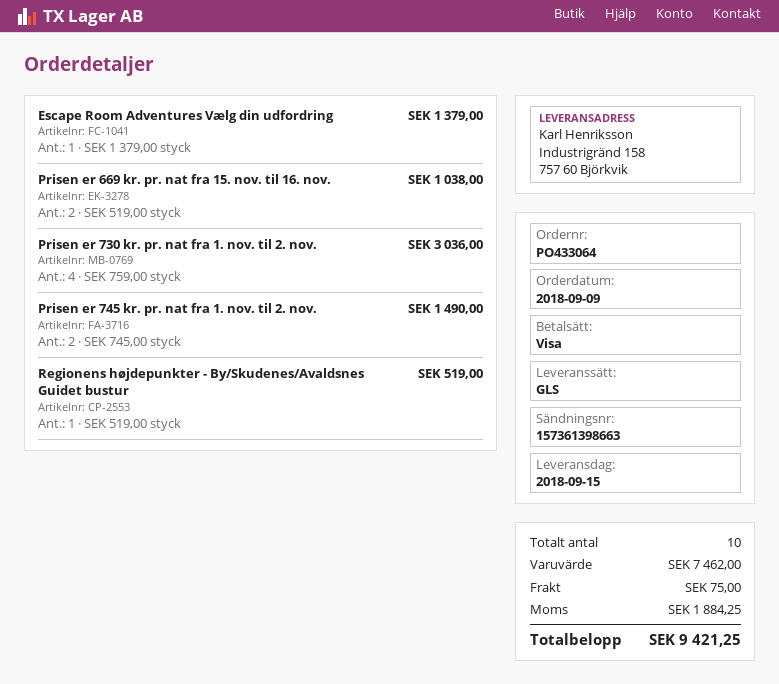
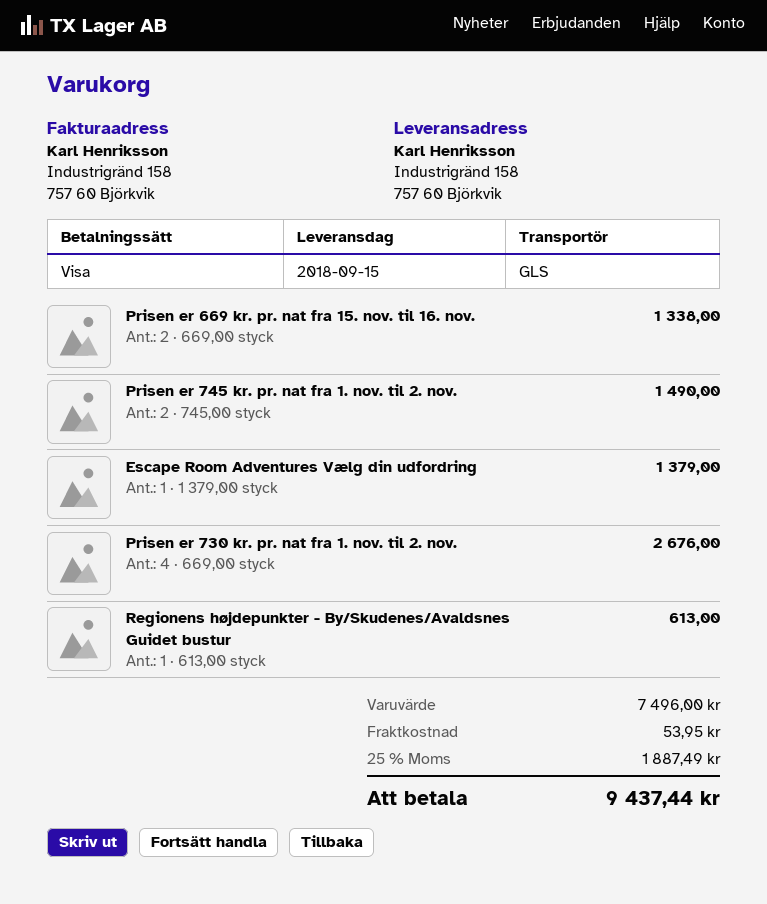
Prisen er 669 kr. pr. nat fra 15. nov. til 16. nov.: 2 x 519.00 = 1038.00 -> 2 x 669.00 = 1338.00
Prisen er 730 kr. pr. nat fra 1. nov. til 2. nov.: 4 x 759.00 = 3036.00 -> 4 x 669.00 = 2676.00
Regionens højdepunkter - By/Skudenes/Avaldsnes Guidet bustur: 1 x 519.00 = 519.00 -> 1 x 613.00 = 613.00
subtotal: 7462.00 -> 7496.00
shipping: 75.00 -> 53.95
tax: 1884.25 -> 1887.49
total: 9421.25 -> 9437.44

